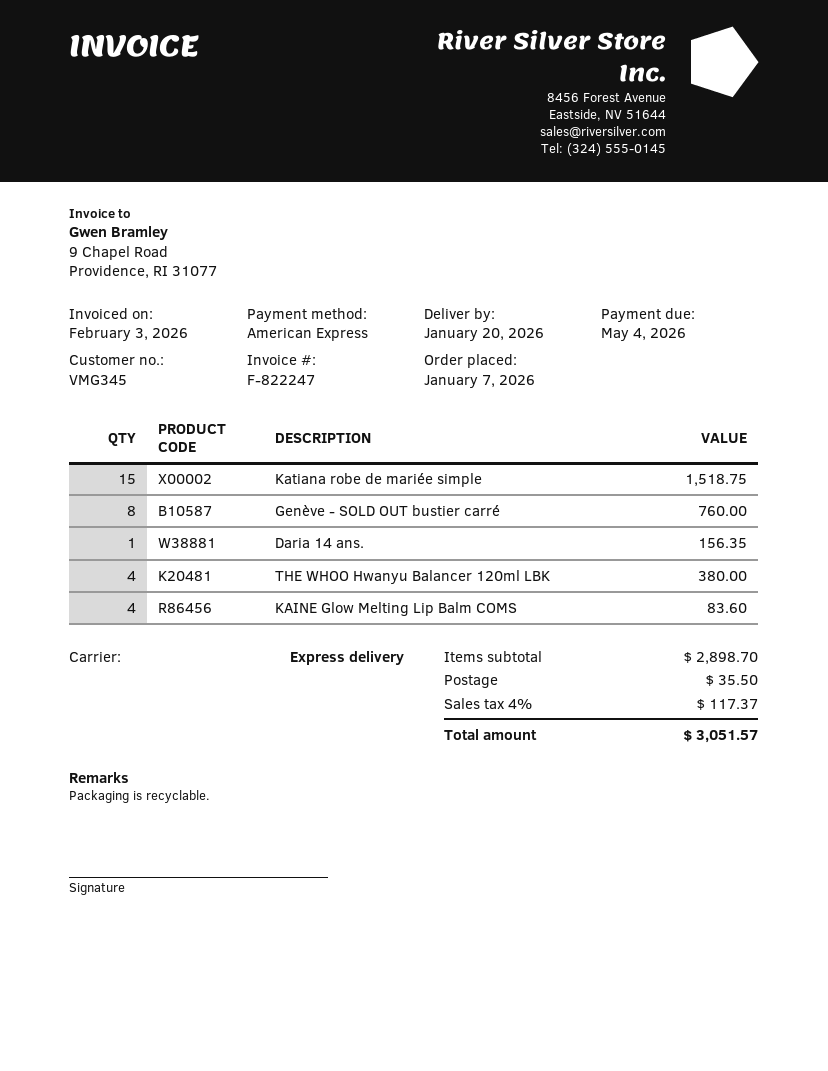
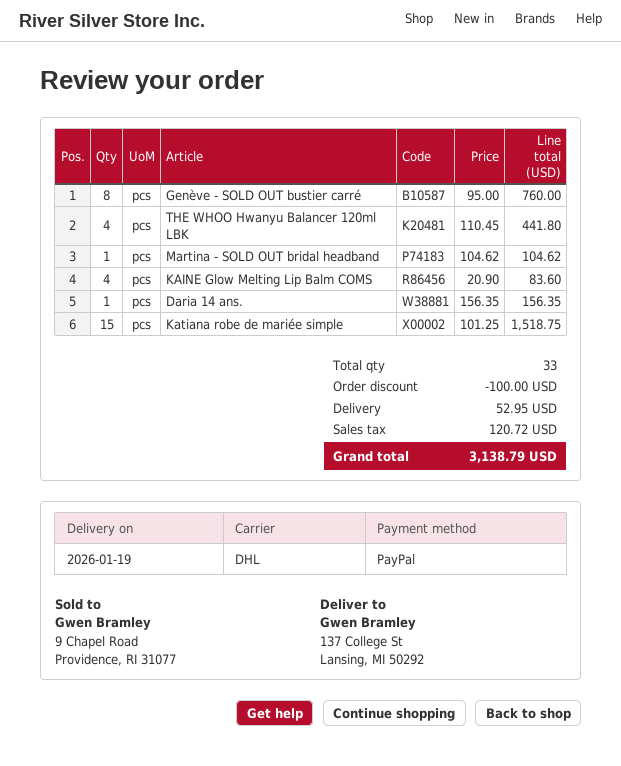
delivery date: 2026-01-20 -> 2026-01-19
payment method: American Express -> PayPal
shipping method: express -> DHL
THE WHOO Hwanyu Balancer 120ml LBK: 4 for 380.00 -> 4 for 441.80
Martina - SOLD OUT bridal headband: none -> 1 for 104.62
discount: none -> 100.00
shipping: 35.50 -> 52.95
tax: 117.37 -> 120.72
total: 3051.57 -> 3138.79

